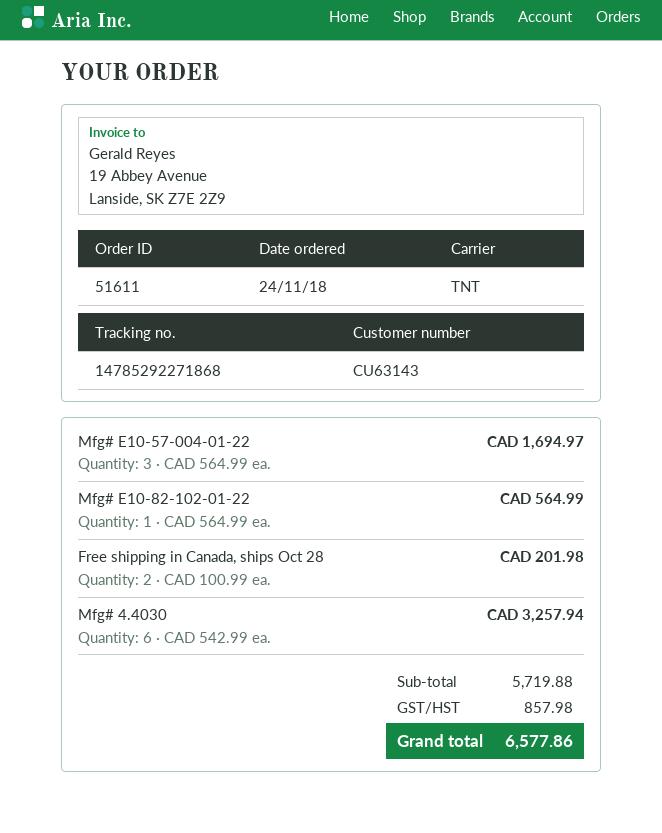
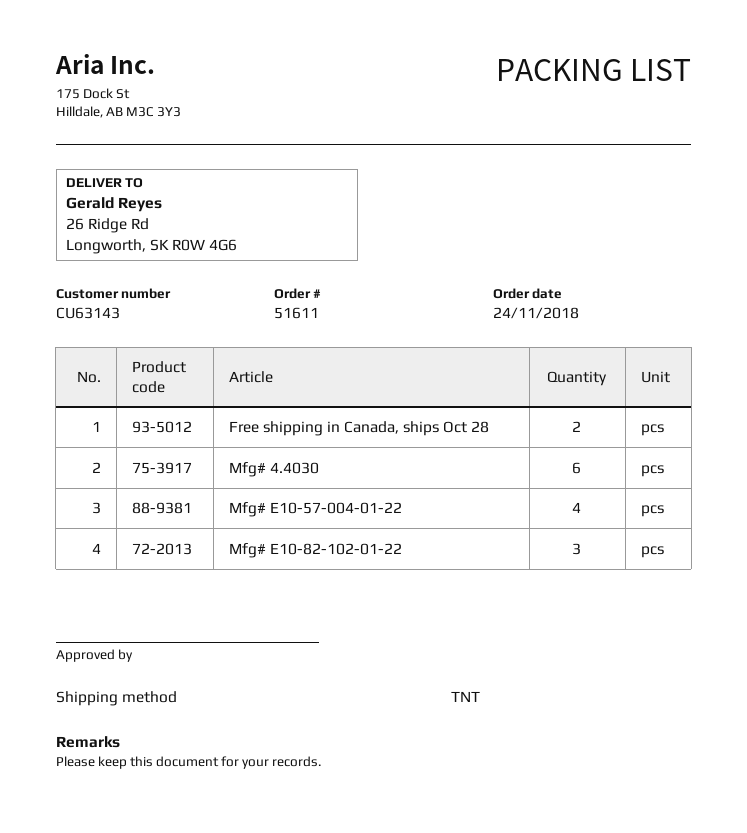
Mfg# E10-57-004-01-22: 3 -> 4
Mfg# E10-82-102-01-22: 1 -> 3

